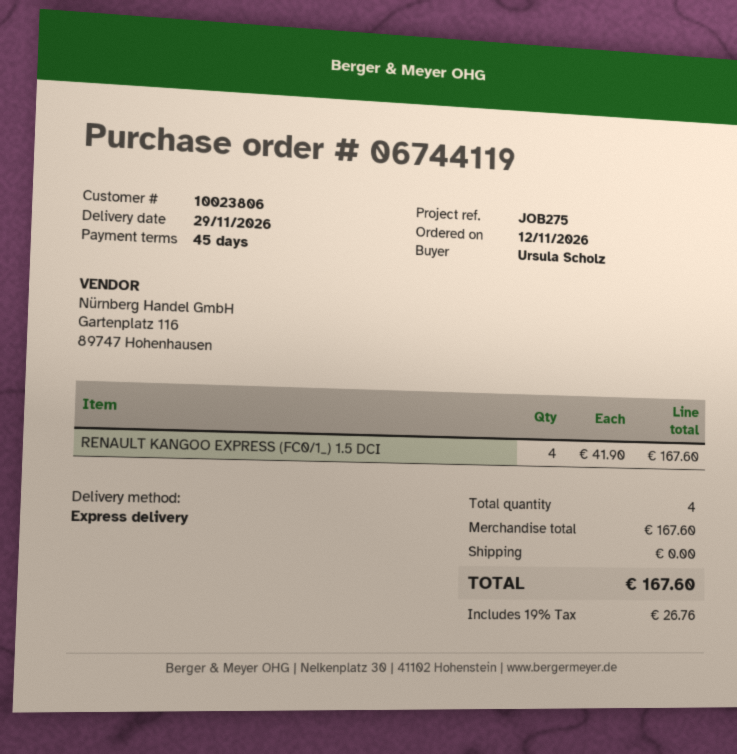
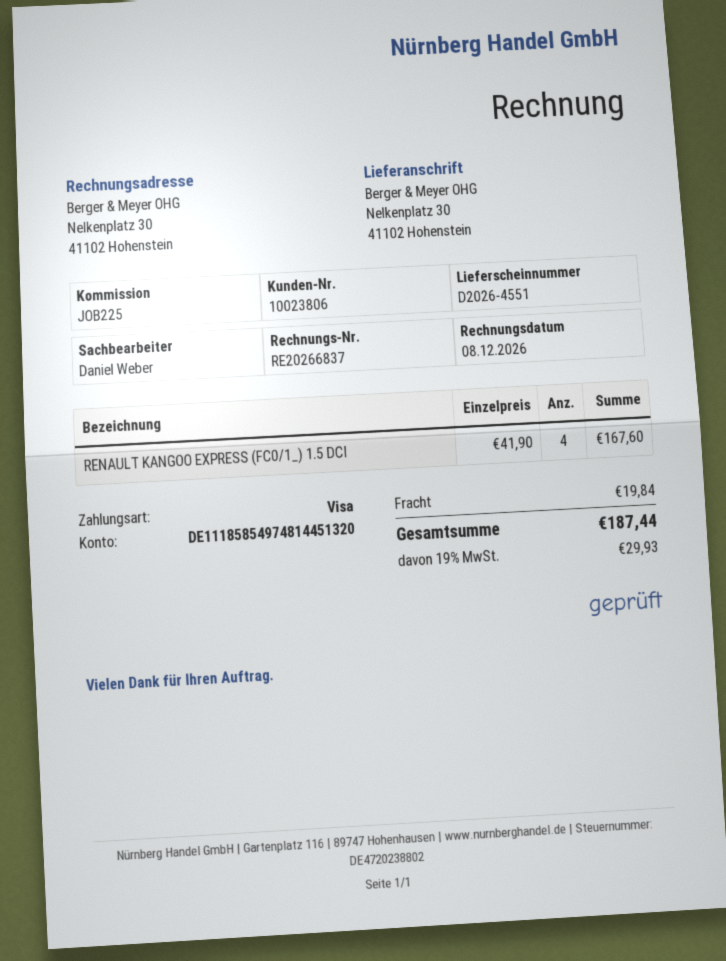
reference: JOB275 -> JOB225
shipping: 0.00 -> 19.84
tax: 19% = 26.76 -> 19% = 29.93
total: 167.60 -> 187.44

